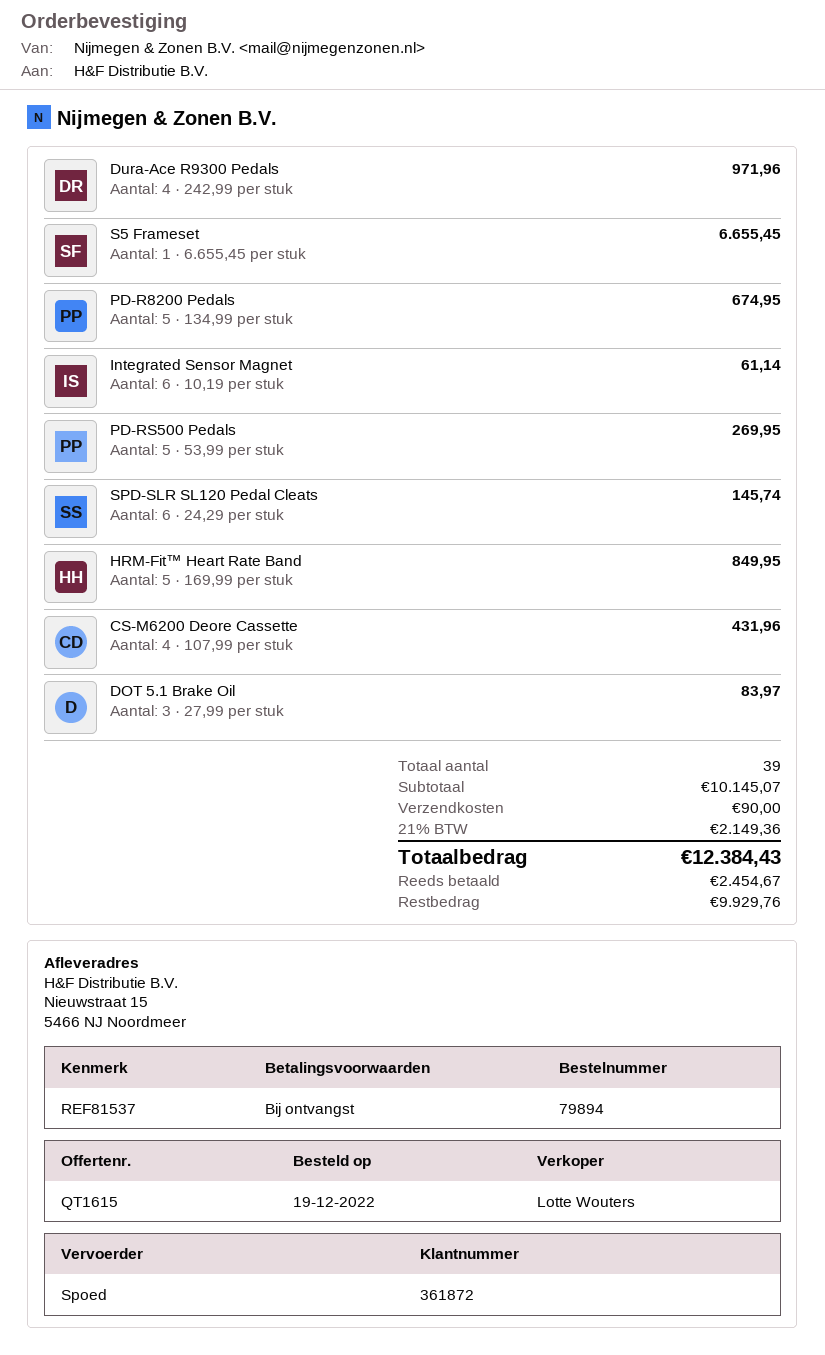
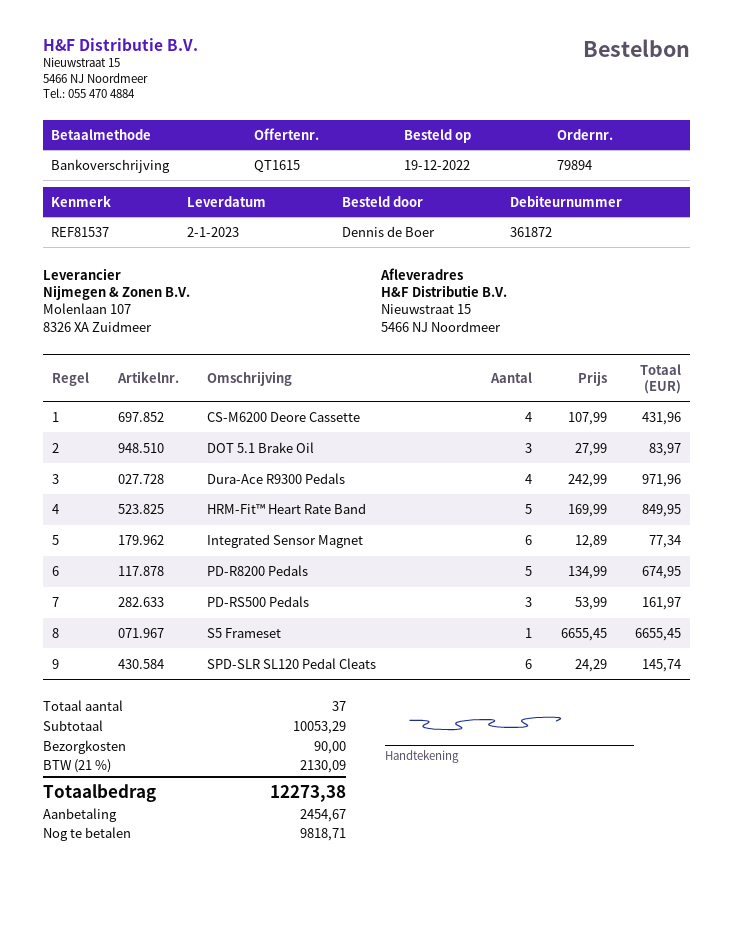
Integrated Sensor Magnet: 6 x 10.19 = 61.14 -> 6 x 12.89 = 77.34
PD-RS500 Pedals: 5 x 53.99 = 269.95 -> 3 x 53.99 = 161.97
total quantity: 39 -> 37
subtotal: 10145.07 -> 10053.29
tax: 21% = 2149.36 -> 21% = 2130.09
total: 12384.43 -> 12273.38
balance: 9929.76 -> 9818.71

